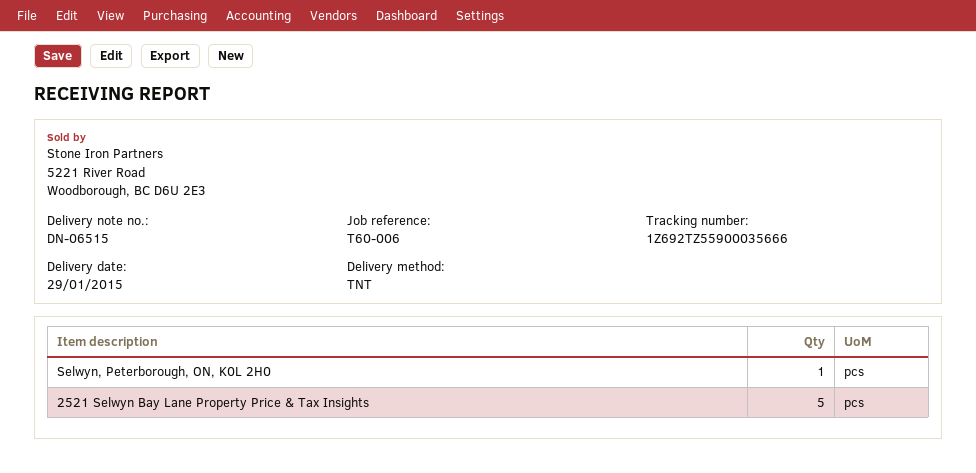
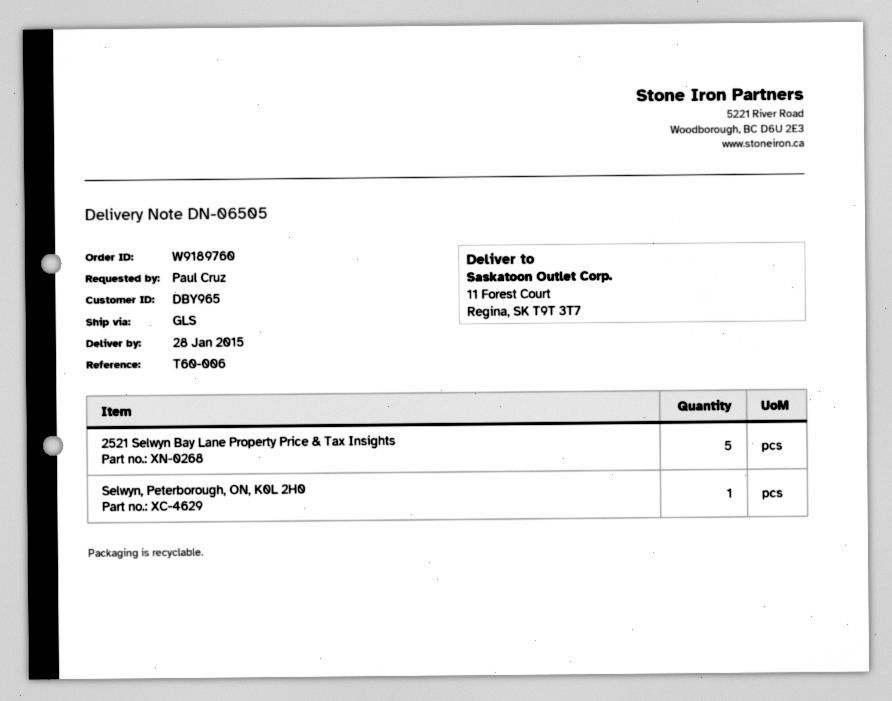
delivery note number: DN-06515 -> DN-06505
delivery date: 2015-01-29 -> 2015-01-28
shipping method: TNT -> GLS

